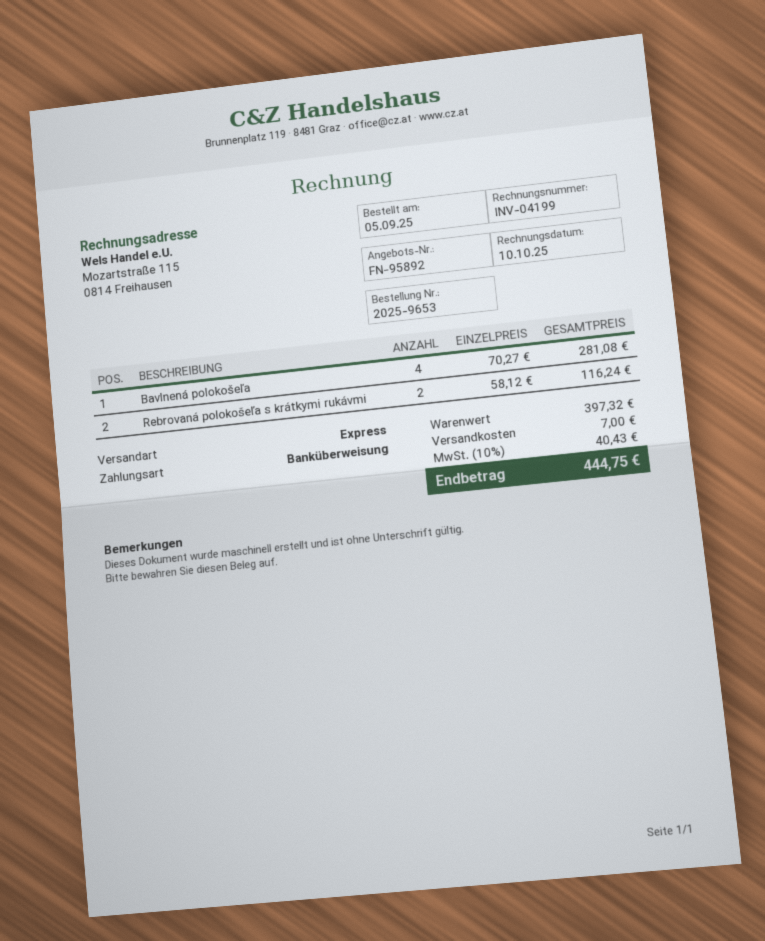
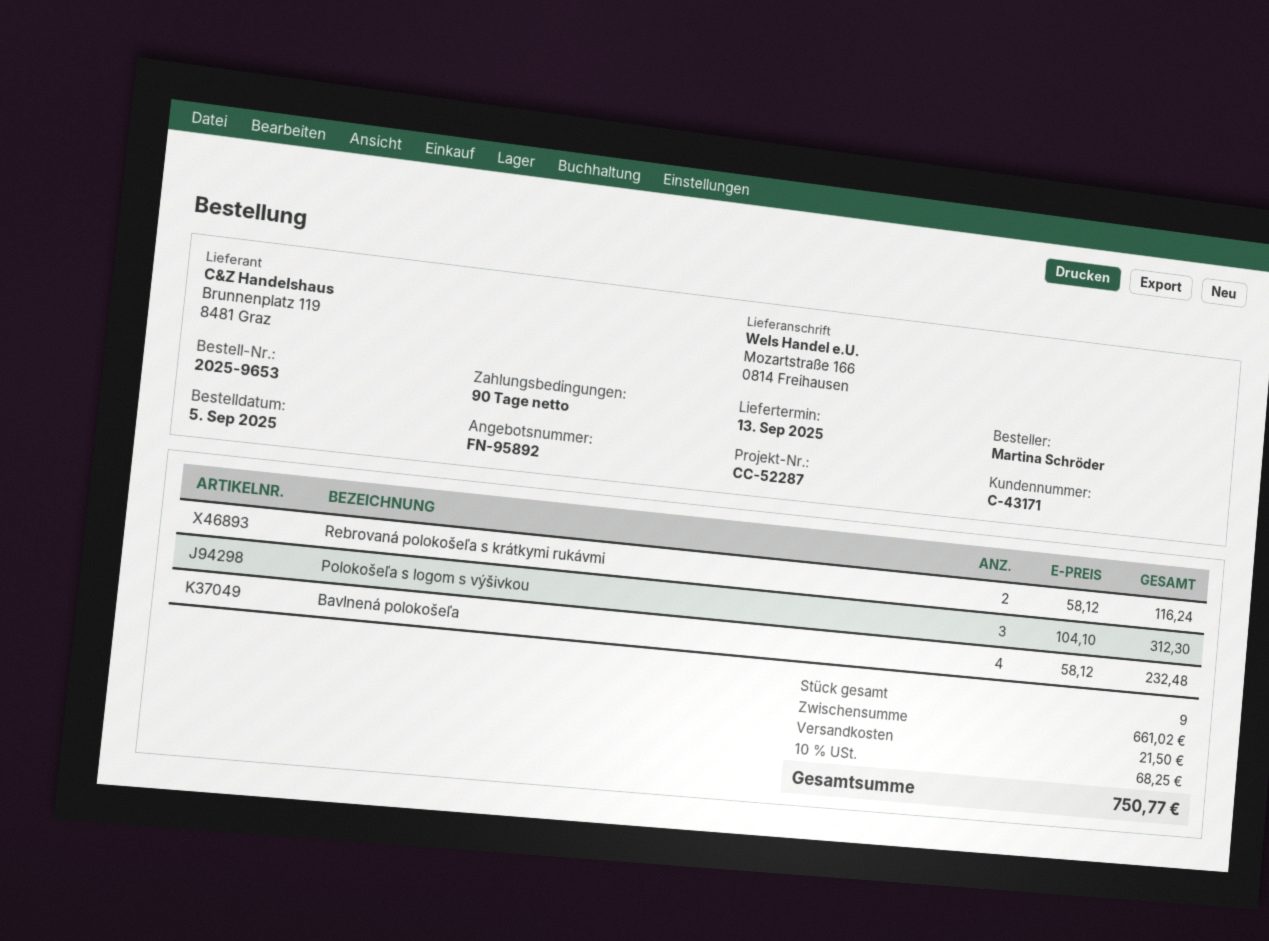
Bavlnená polokošeľa: 4 x 70.27 = 281.08 -> 4 x 58.12 = 232.48
Polokošeľa s logom s výšivkou: none -> 3 x 104.10 = 312.30
subtotal: 397.32 -> 661.02
shipping: 7.00 -> 21.50
tax: 10% = 40.43 -> 10% = 68.25
total: 444.75 -> 750.77

